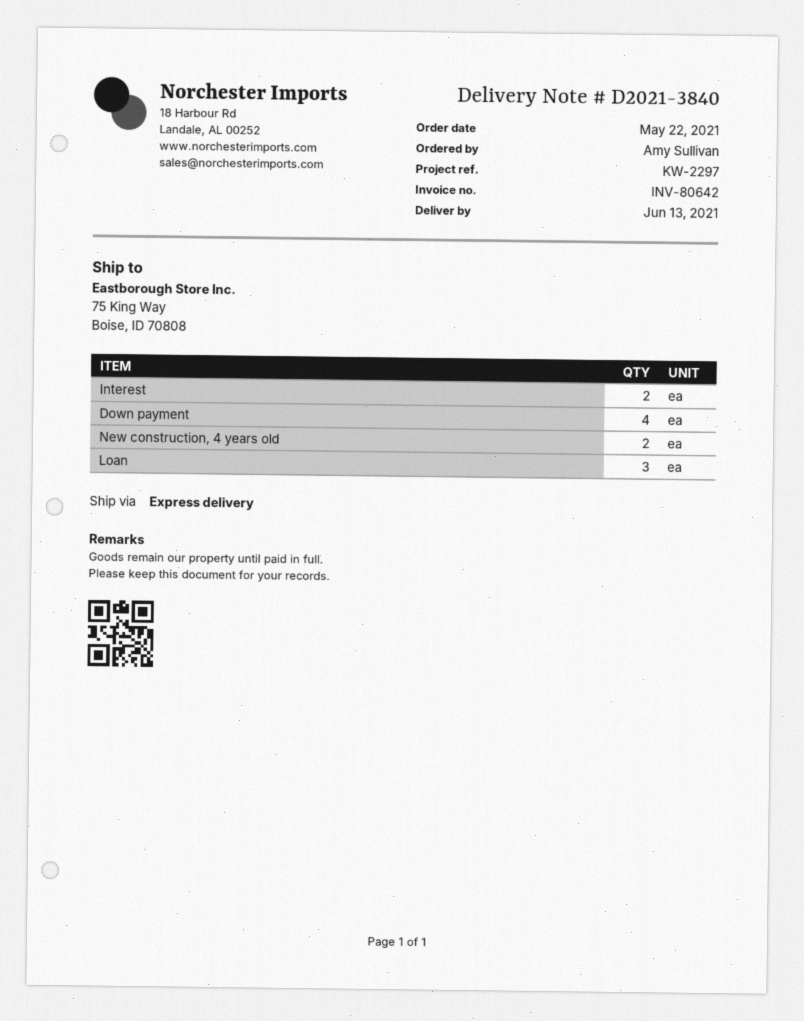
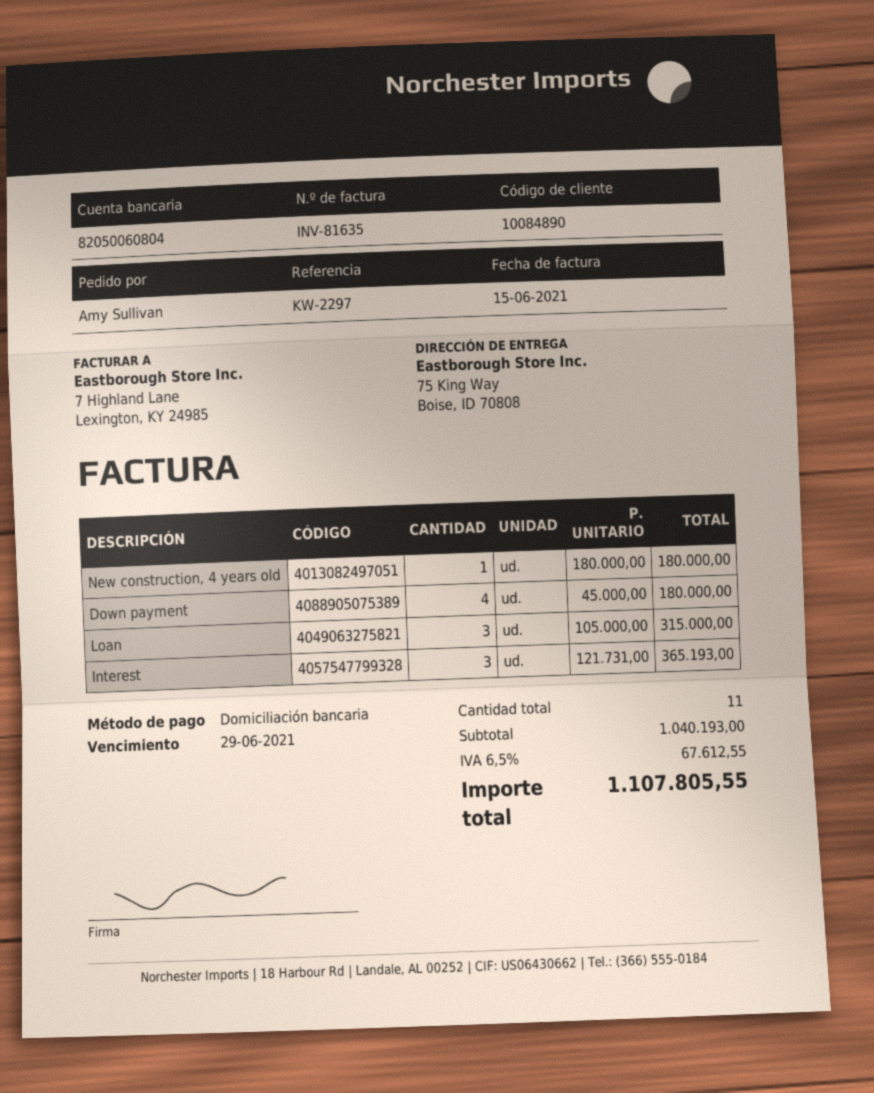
invoice number: INV-80642 -> INV-81635
Interest: 2 -> 3
New construction, 4 years old: 2 -> 1

